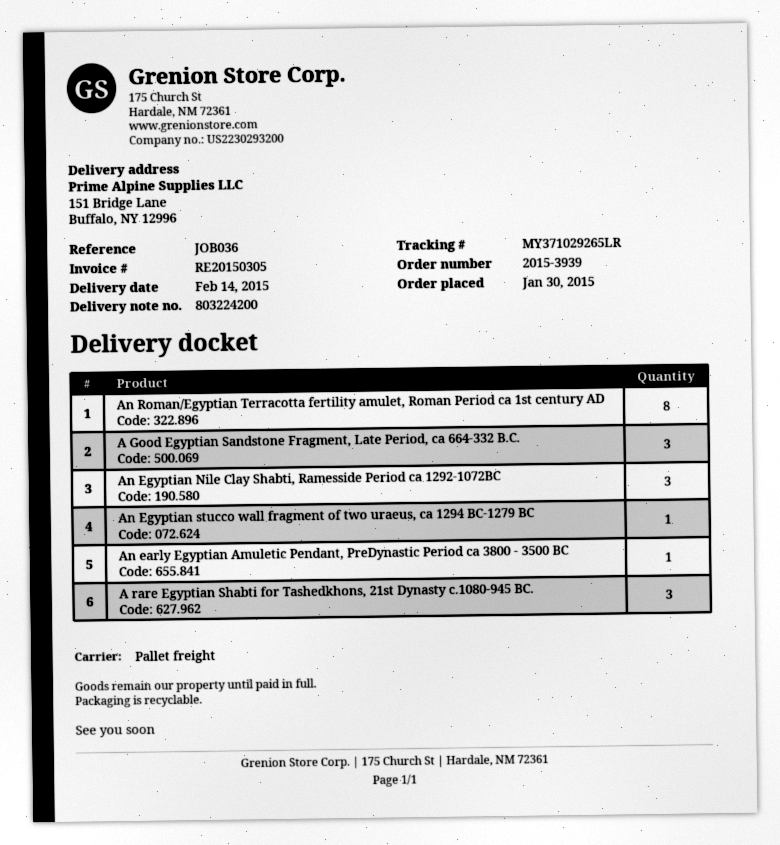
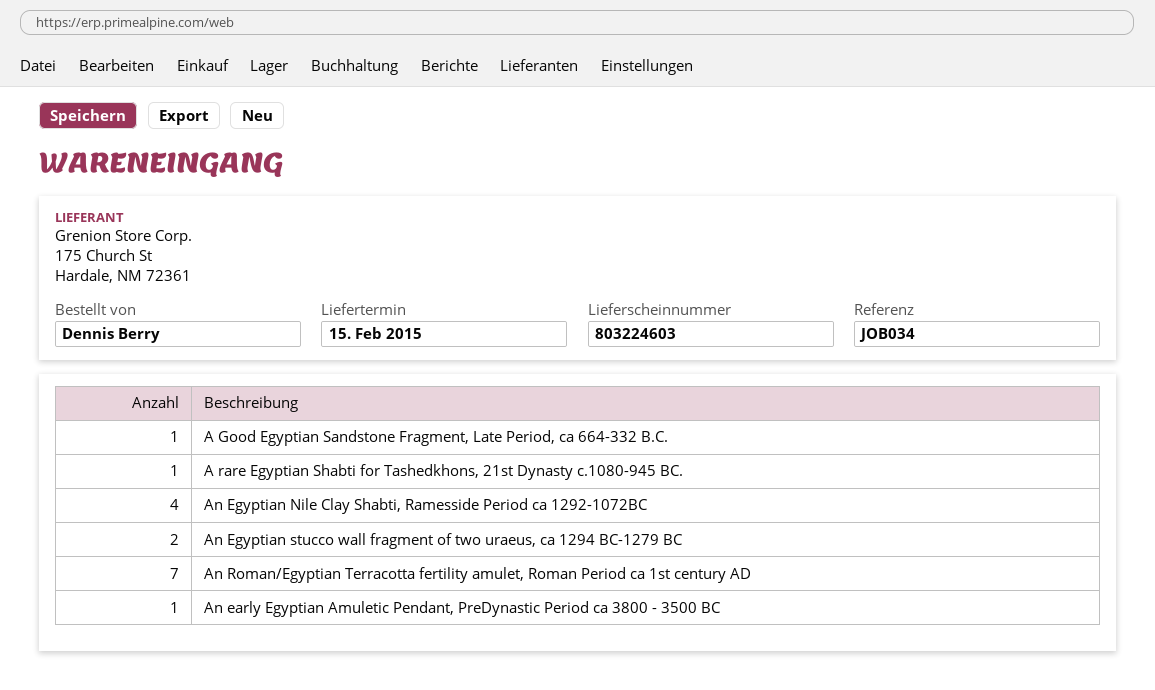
delivery note number: 803224200 -> 803224603
delivery date: 2015-02-14 -> 2015-02-15
reference: JOB036 -> JOB034
An Roman/Egyptian Terracotta fertility amulet, Roman Period ca 1st century AD: 8 -> 7
A Good Egyptian Sandstone Fragment, Late Period, ca 664-332 B.C.: 3 -> 1
An Egyptian Nile Clay Shabti, Ramesside Period ca 1292-1072BC: 3 -> 4
An Egyptian stucco wall fragment of two uraeus, ca 1294 BC-1279 BC: 1 -> 2
A rare Egyptian Shabti for Tashedkhons, 21st Dynasty c.1080-945 BC.: 3 -> 1

